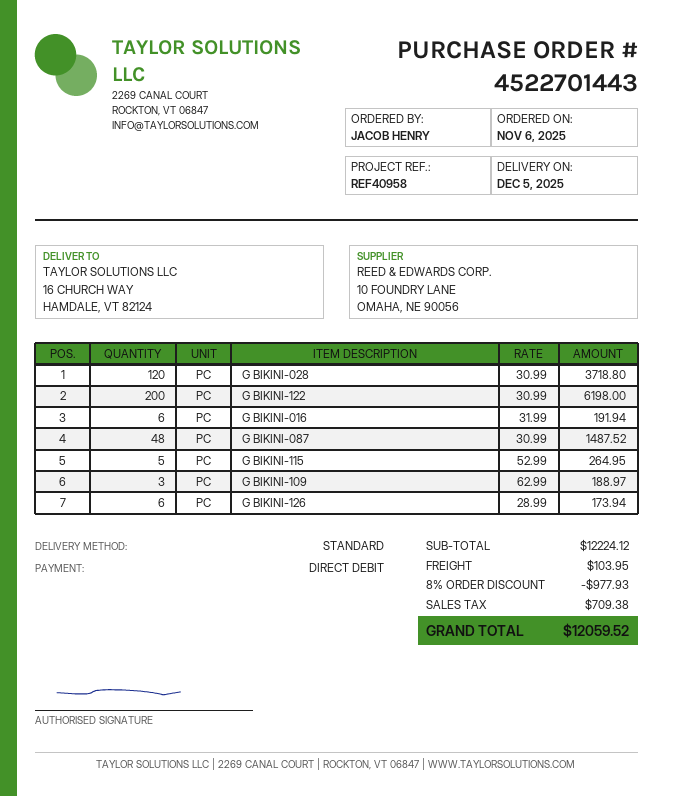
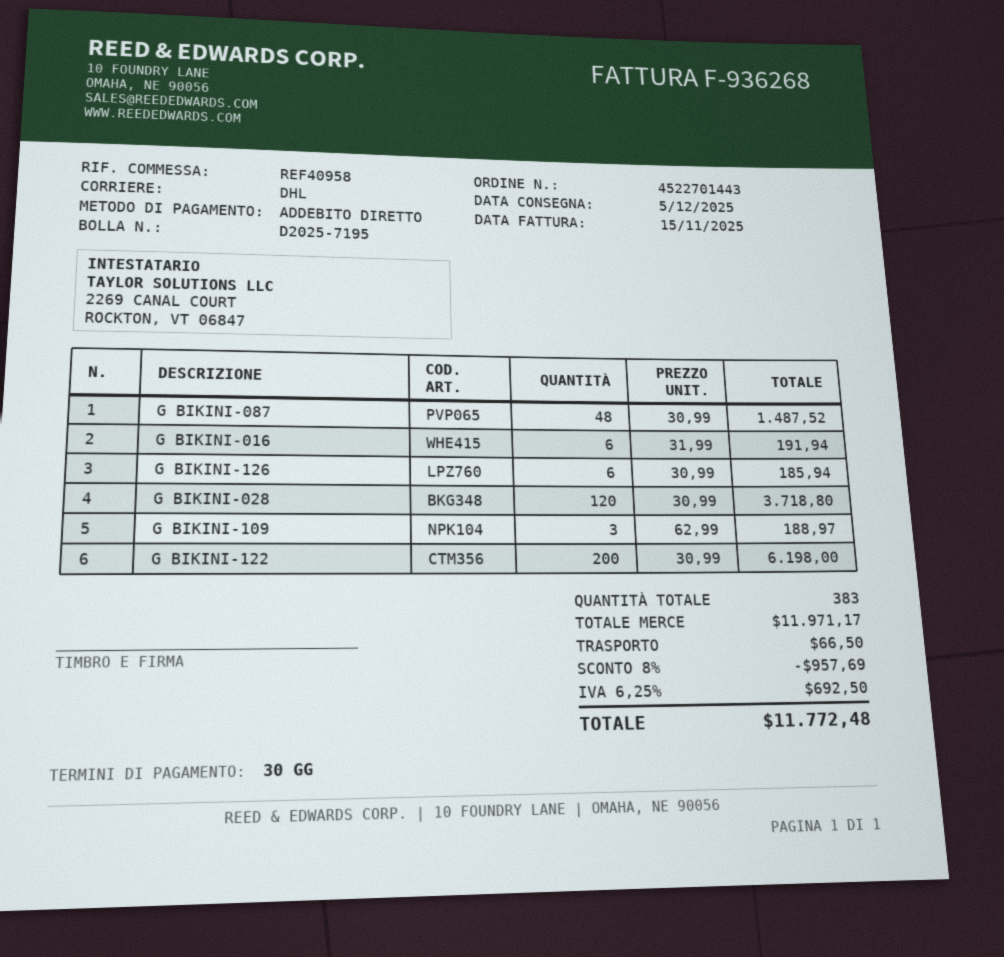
shipping method: standard -> DHL
G BIKINI-115: 5 x 52.99 = 264.95 -> none
G BIKINI-126: 6 x 28.99 = 173.94 -> 6 x 30.99 = 185.94
subtotal: 12224.12 -> 11971.17
discount: 8% = 977.93 -> 8% = 957.69
shipping: 103.95 -> 66.50
tax: 709.38 -> 692.50
total: 12059.52 -> 11772.48

